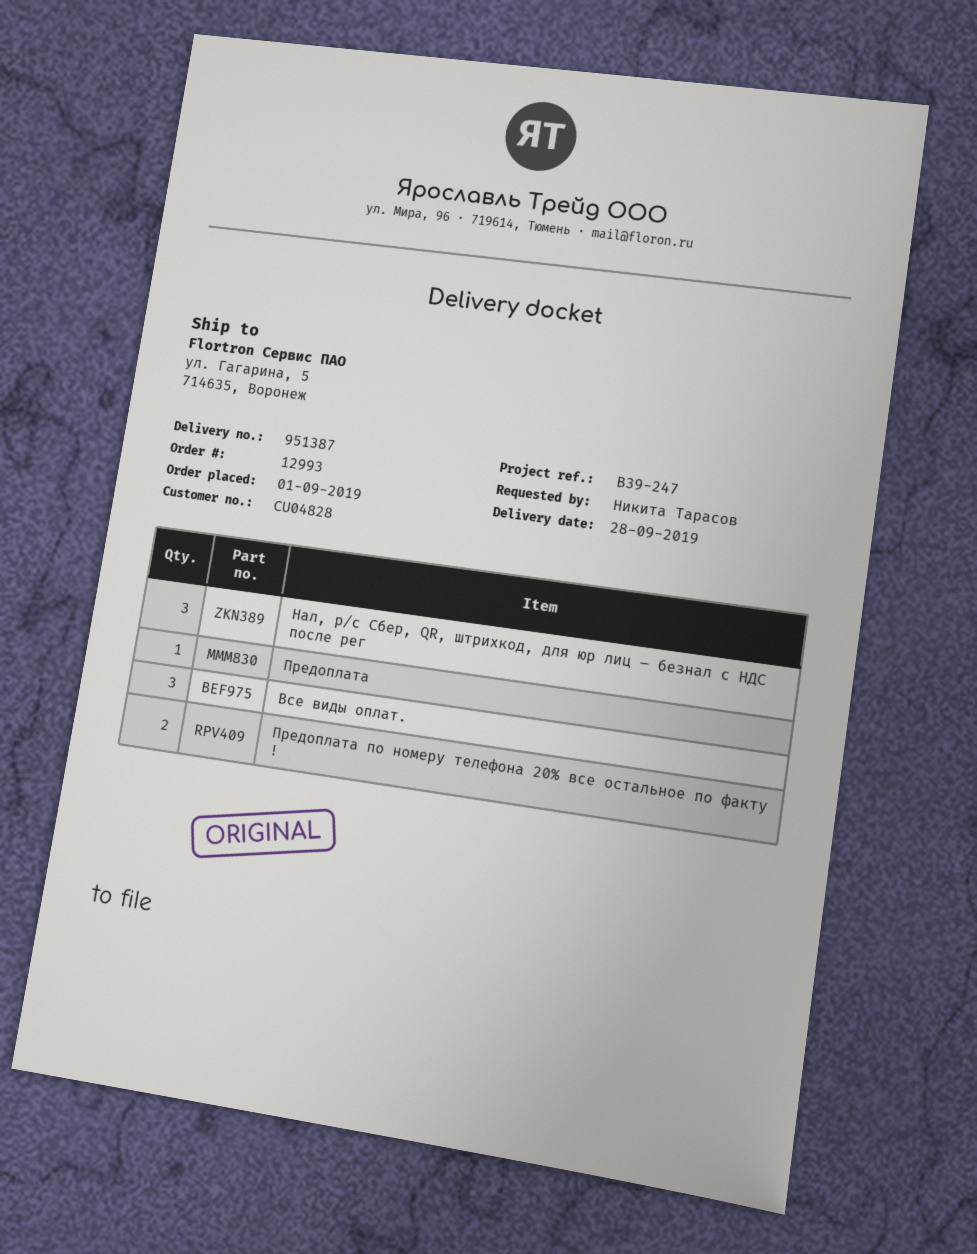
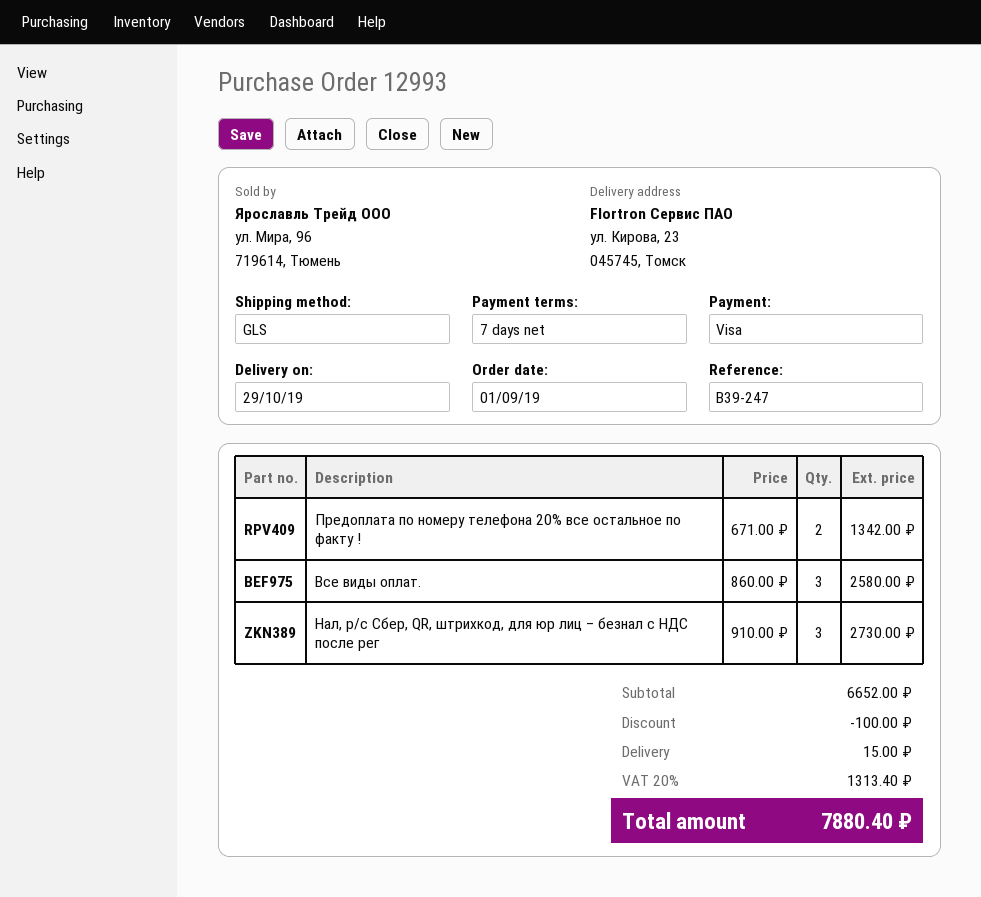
delivery date: 2019-09-28 -> 2019-10-29
ship to: ул. Гагарина, 5, 714635, Воронеж -> ул. Кирова, 23, 045745, Томск
Предоплата: 1 -> none

